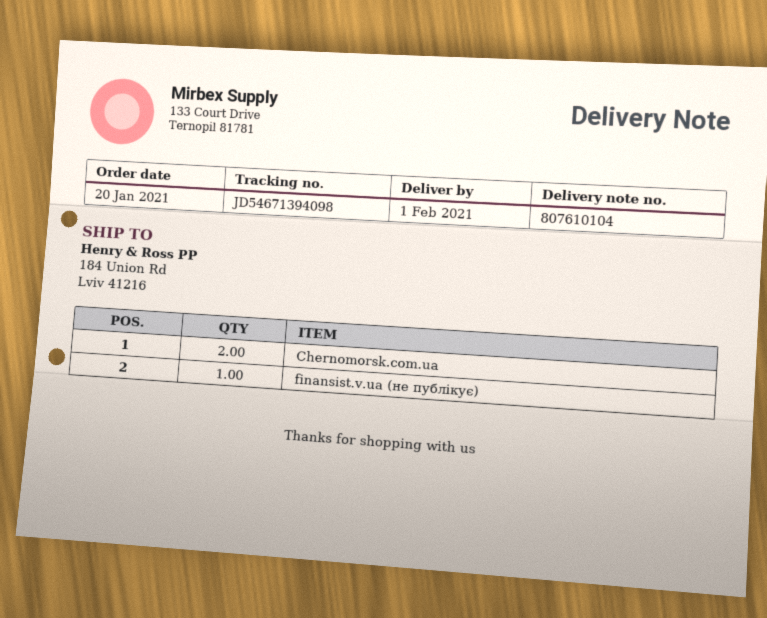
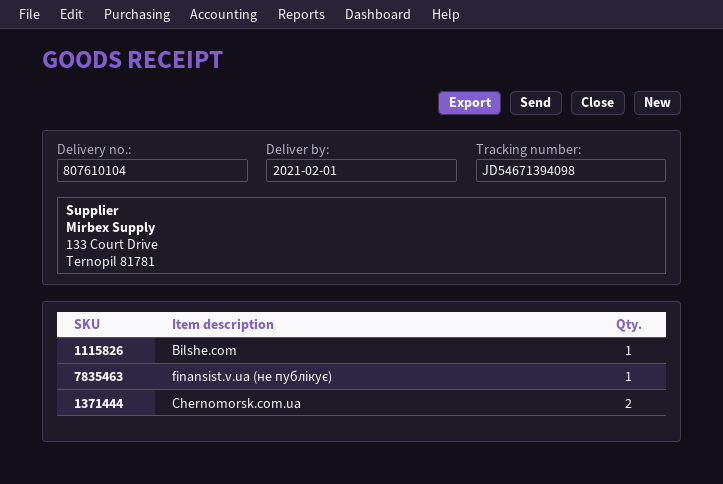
Bilshe.com: none -> 1

